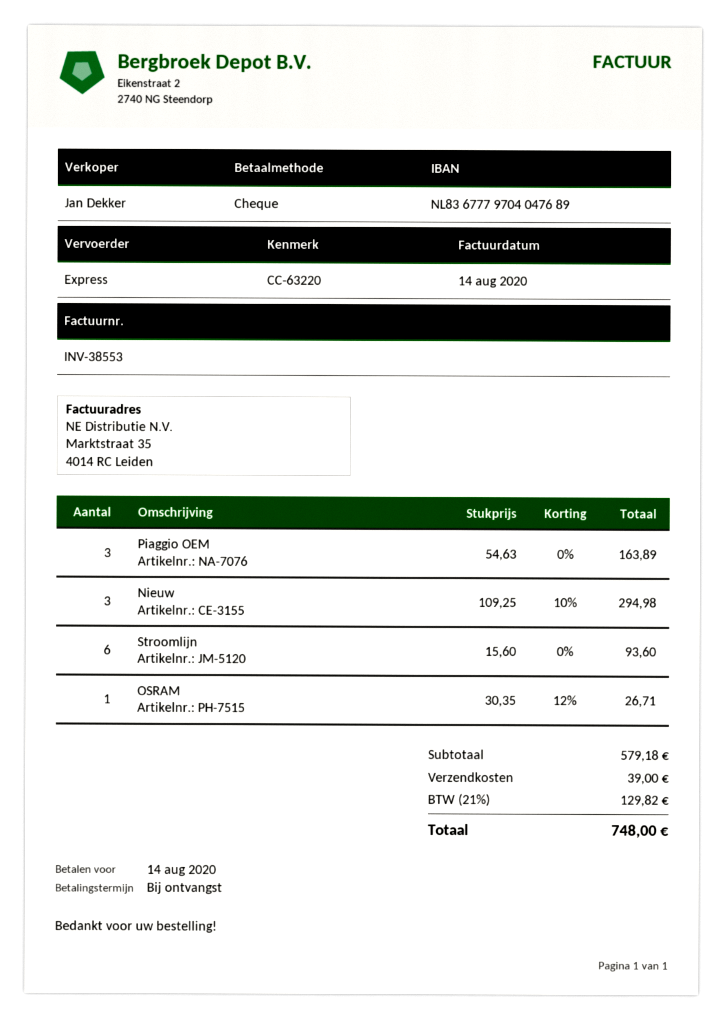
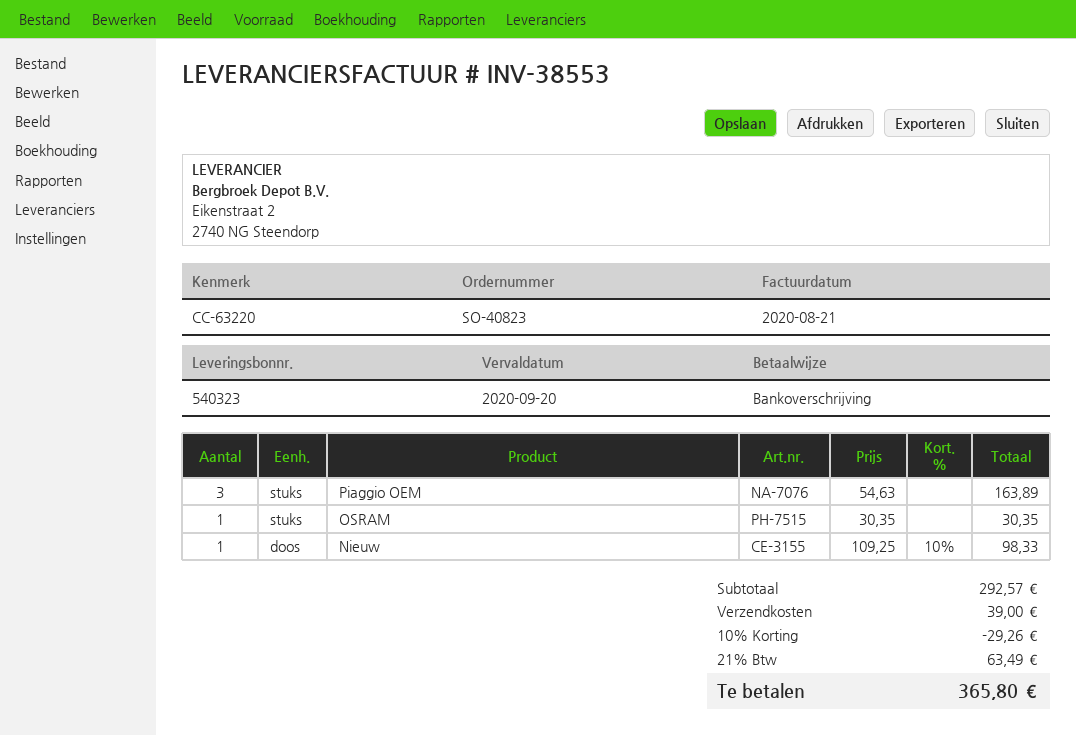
invoice date: 2020-08-14 -> 2020-08-21
due date: 2020-08-14 -> 2020-09-20
payment method: cheque -> bank transfer
Nieuw: 3 x 109.25 - 10% = 294.98 -> 1 x 109.25 - 10% = 98.33
Stroomlijn: 6 x 15.60 = 93.60 -> none
OSRAM: 1 x 30.35 - 12% = 26.71 -> 1 x 30.35 = 30.35
subtotal: 579.18 -> 292.57
discount: none -> 10% = 29.26
tax: 21% = 129.82 -> 21% = 63.49
total: 748.00 -> 365.80

